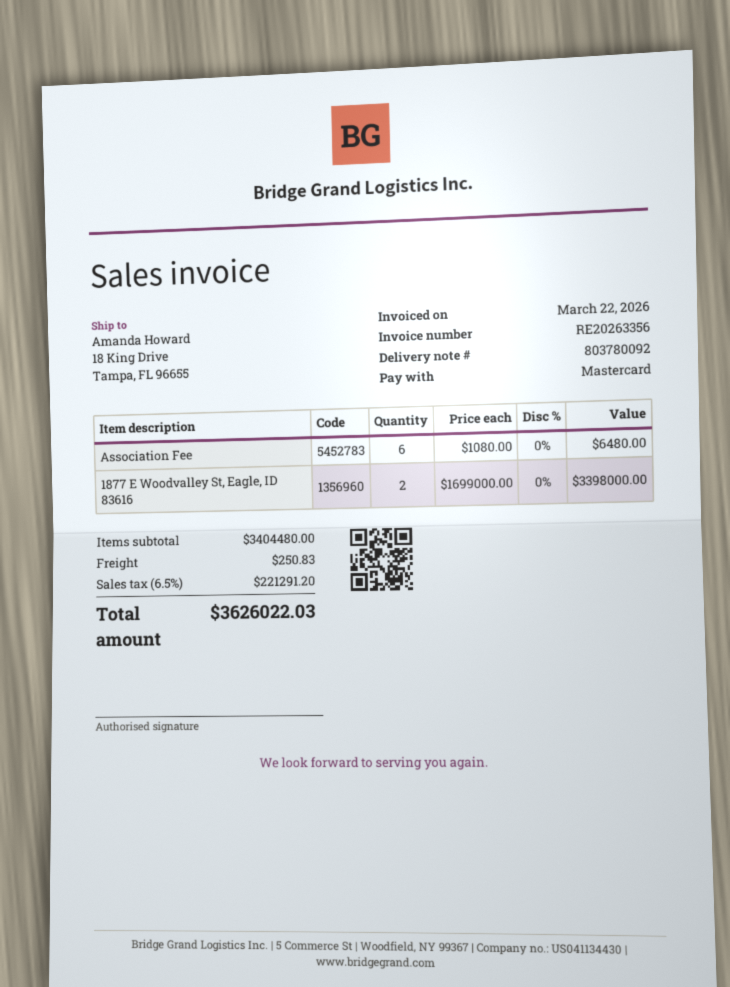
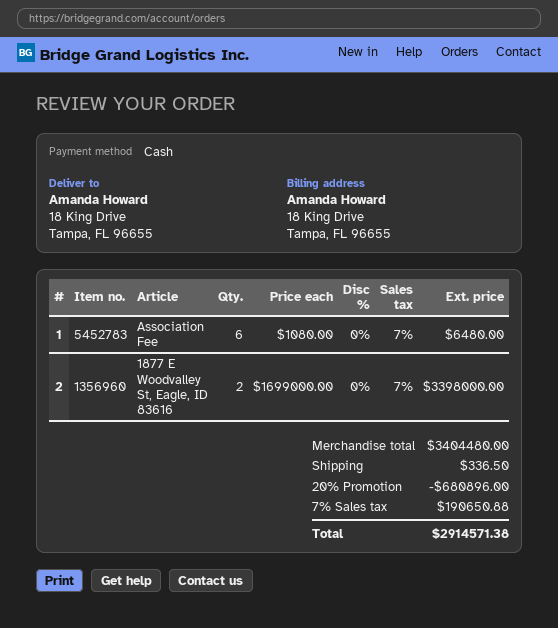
payment method: Mastercard -> cash
discount: none -> 20% = 680896.00
shipping: 250.83 -> 336.50
tax: 6.5% = 221291.20 -> 7% = 190650.88
total: 3626022.03 -> 2914571.38

